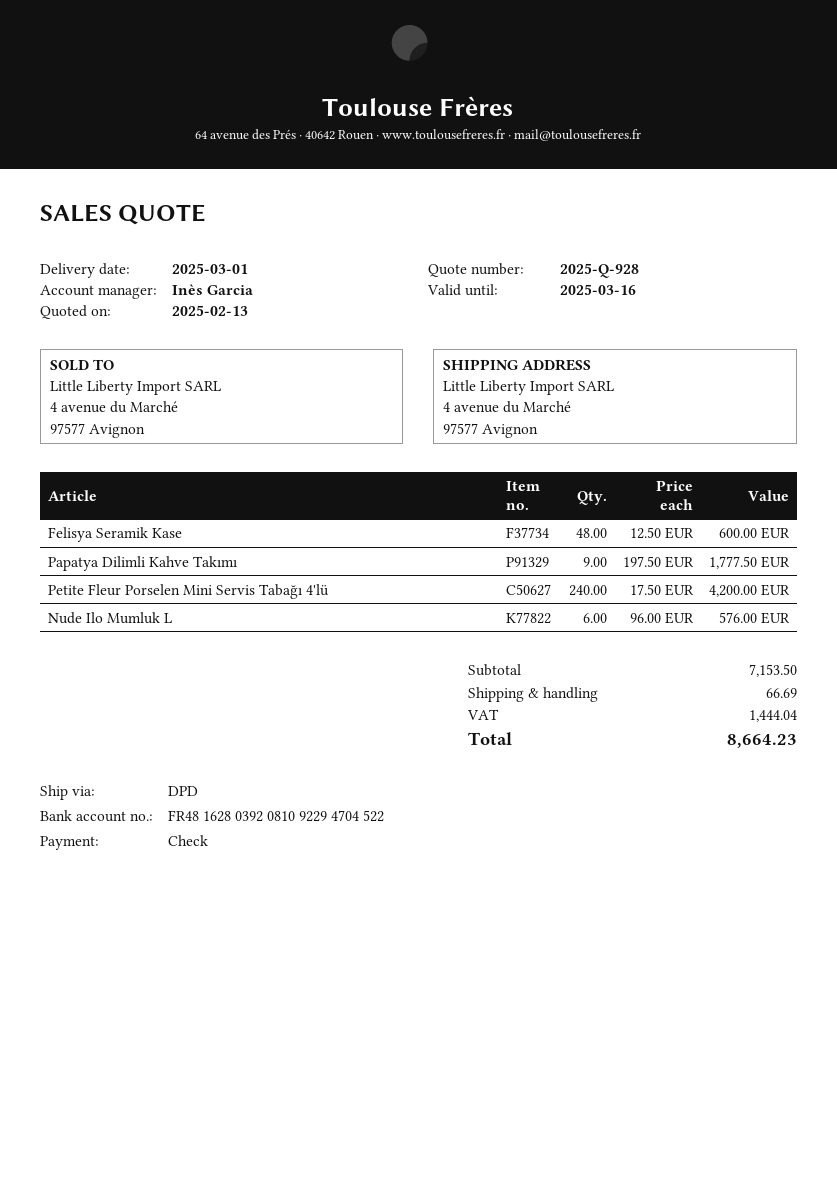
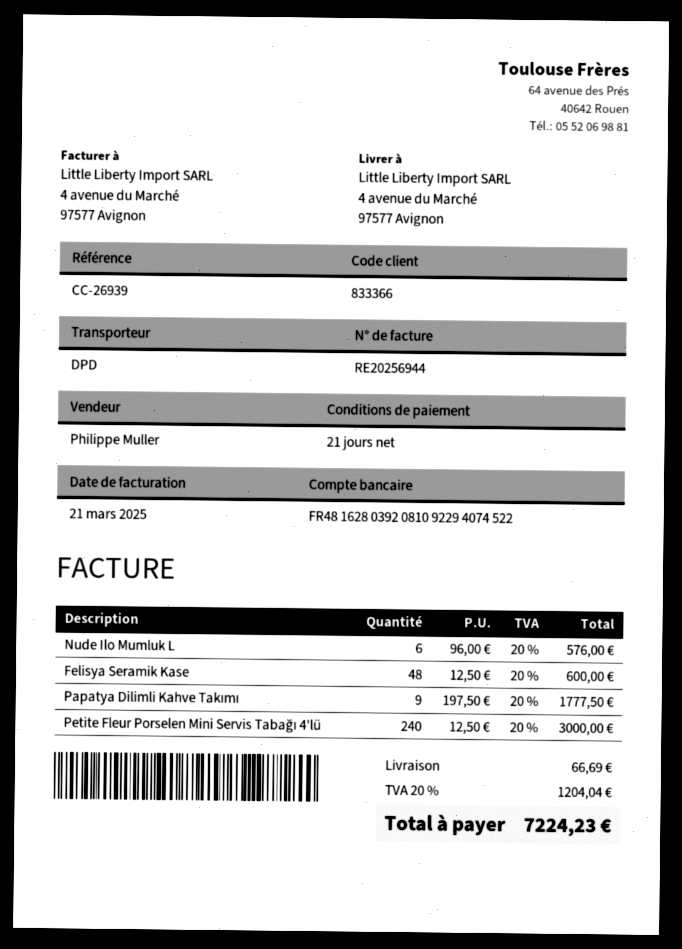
sales rep: Inès Garcia -> Philippe Muller
bank account: FR4816280392081092294704522 -> FR4816280392081092294074522
Petite Fleur Porselen Mini Servis Tabağı 4'lü: 240 x 17.50 = 4200.00 -> 240 x 12.50 = 3000.00
tax: 1444.04 -> 1204.04
total: 8664.23 -> 7224.23

